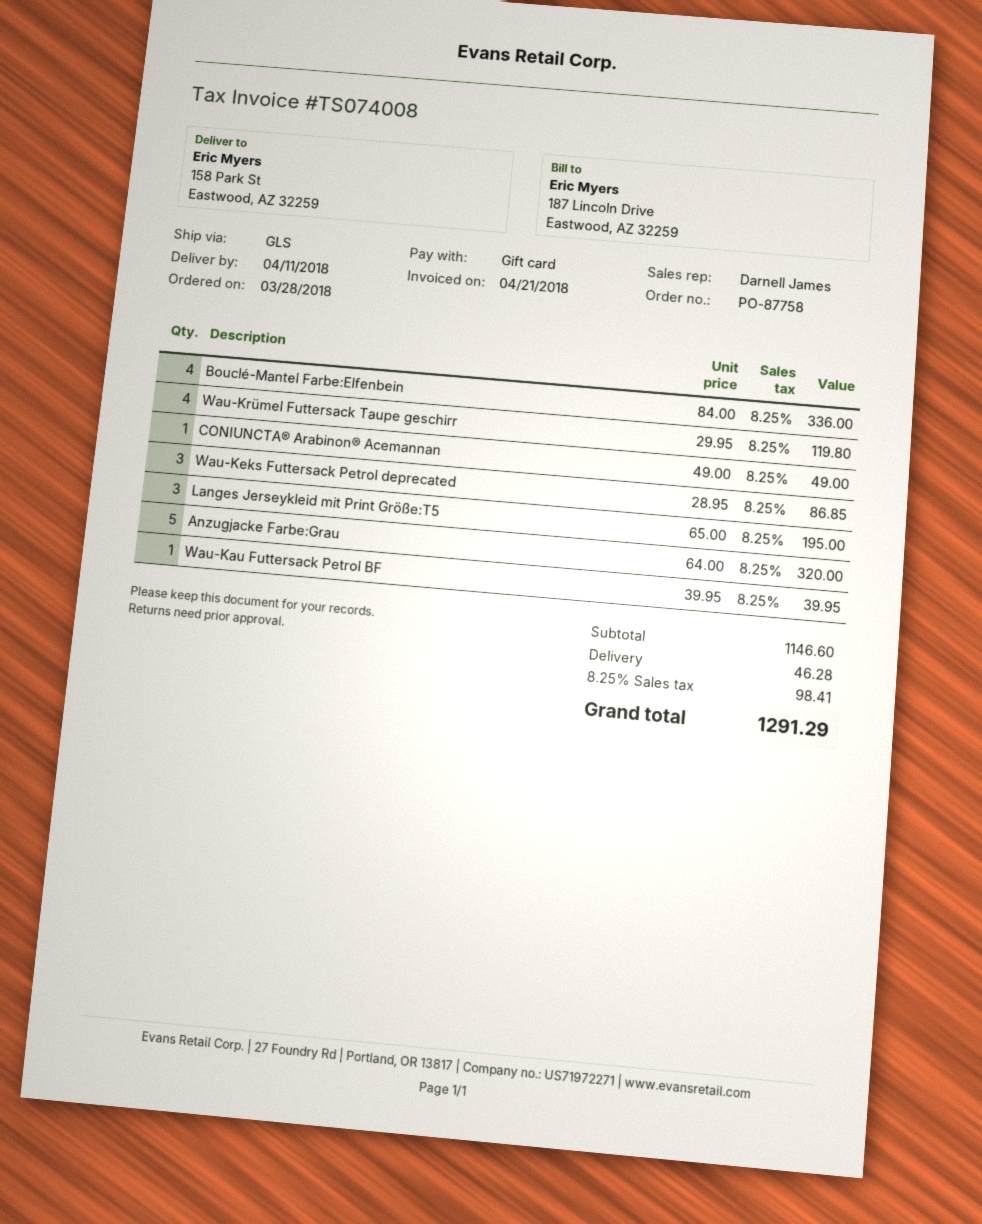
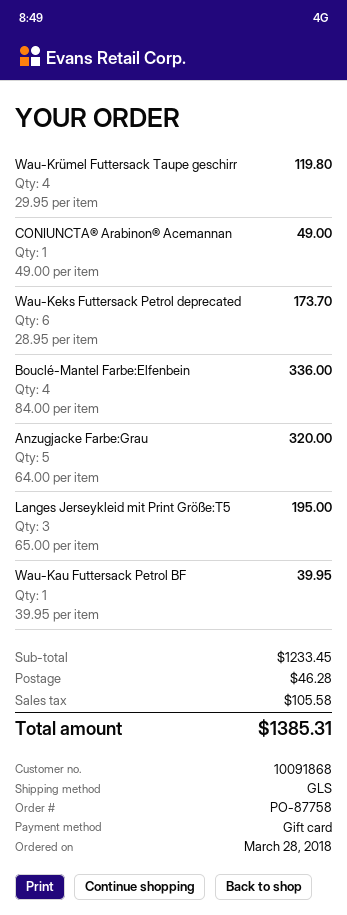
Wau-Keks Futtersack Petrol deprecated: 3 x 28.95 = 86.85 -> 6 x 28.95 = 173.70
subtotal: 1146.60 -> 1233.45
tax: 98.41 -> 105.58
total: 1291.29 -> 1385.31

